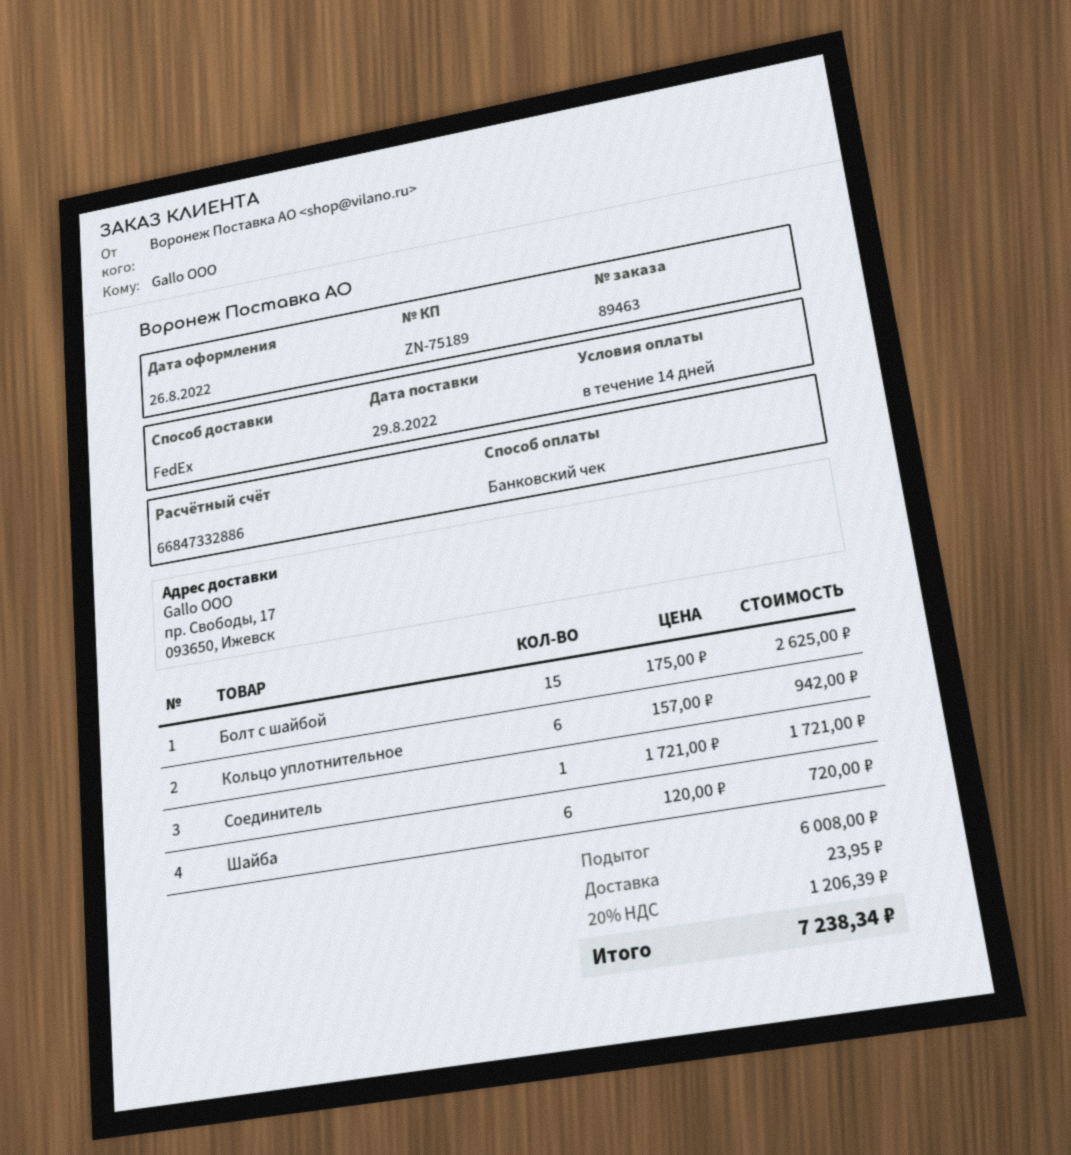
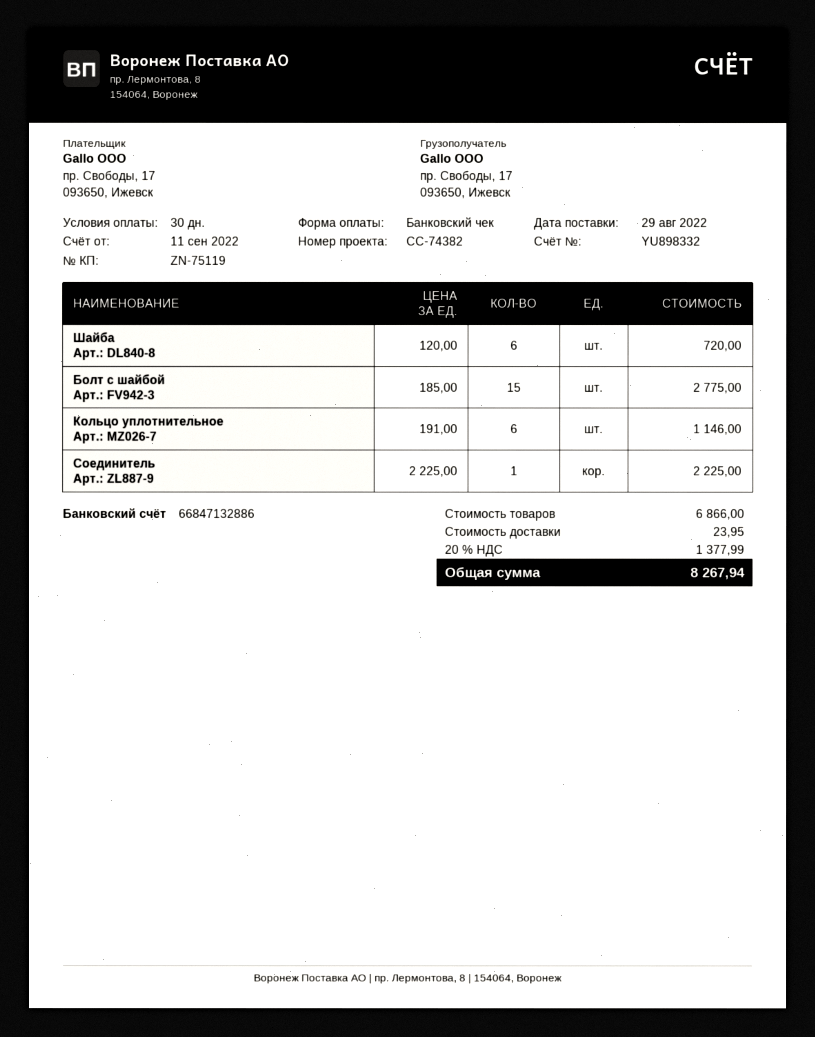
quote number: ZN-75189 -> ZN-75119
payment terms: 14 days -> 30 days
bank account: 66847332886 -> 66847132886
Болт с шайбой: 15 x 175.00 = 2625.00 -> 15 x 185.00 = 2775.00
Кольцо уплотнительное: 6 x 157.00 = 942.00 -> 6 x 191.00 = 1146.00
Соединитель: 1 x 1721.00 = 1721.00 -> 1 x 2225.00 = 2225.00
subtotal: 6008.00 -> 6866.00
tax: 20% = 1206.39 -> 20% = 1377.99
total: 7238.34 -> 8267.94

